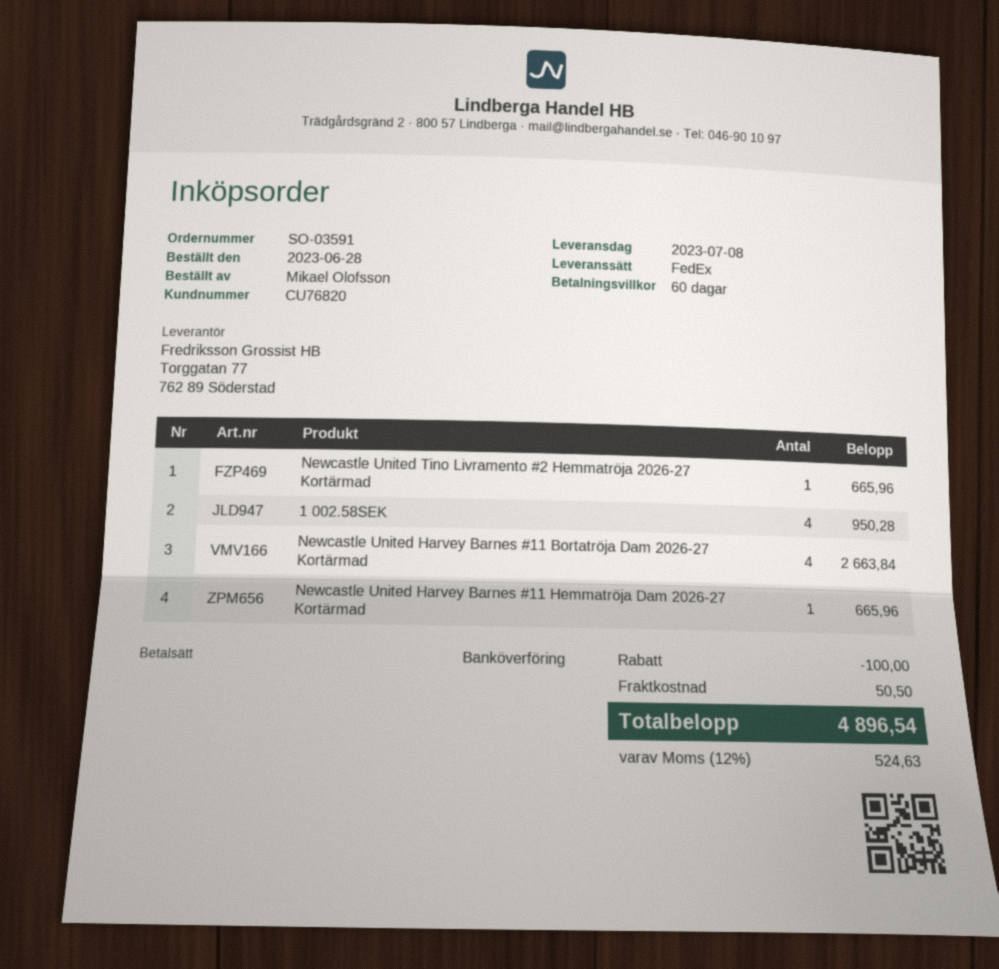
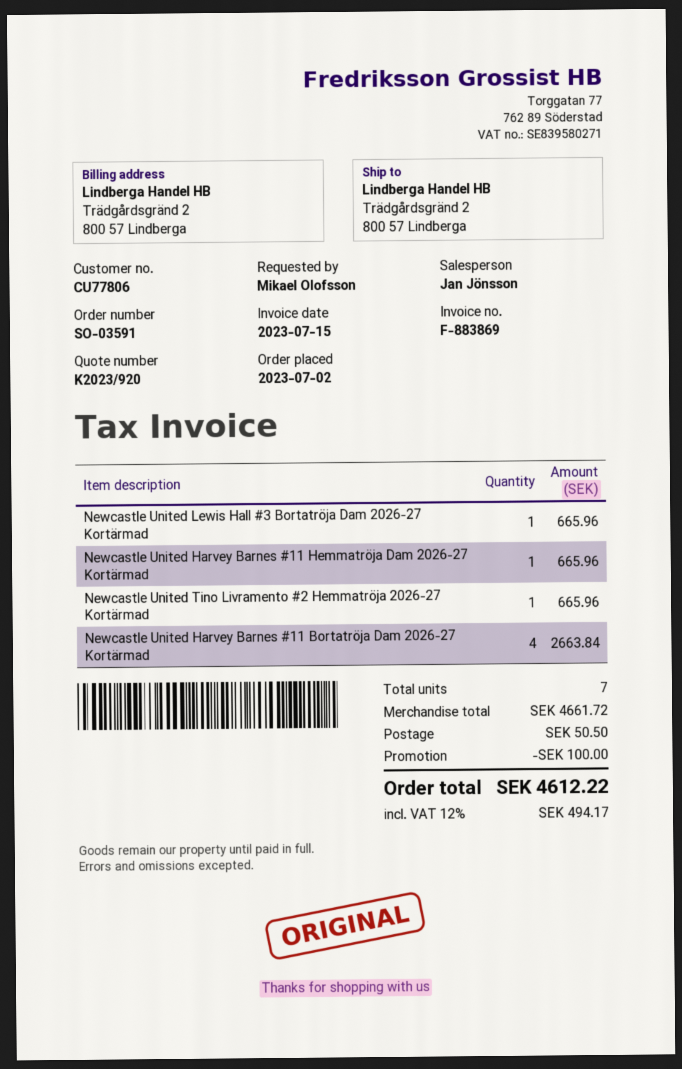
order date: 2023-06-28 -> 2023-07-02
customer number: CU76820 -> CU77806
1 002.58SEK: 4 for 950.28 -> none
Newcastle United Lewis Hall #3 Bortatröja Dam 2026-27 Kortärmad: none -> 1 for 665.96
tax: 12% = 524.63 -> 12% = 494.17
total: 4896.54 -> 4612.22

